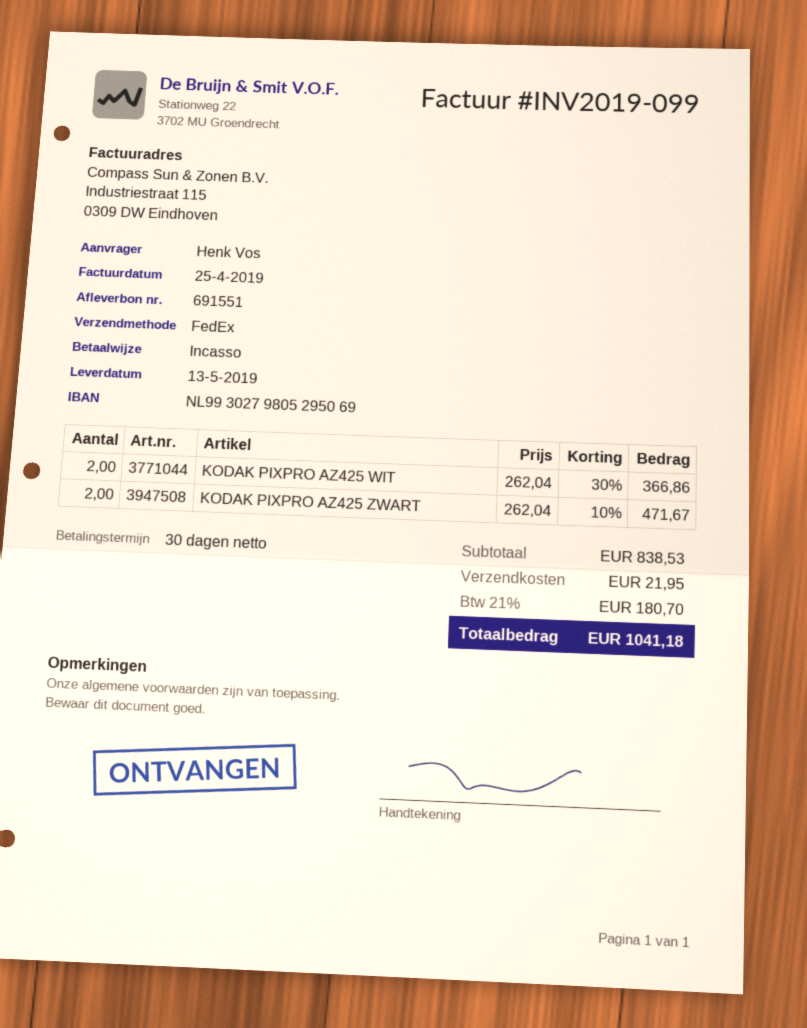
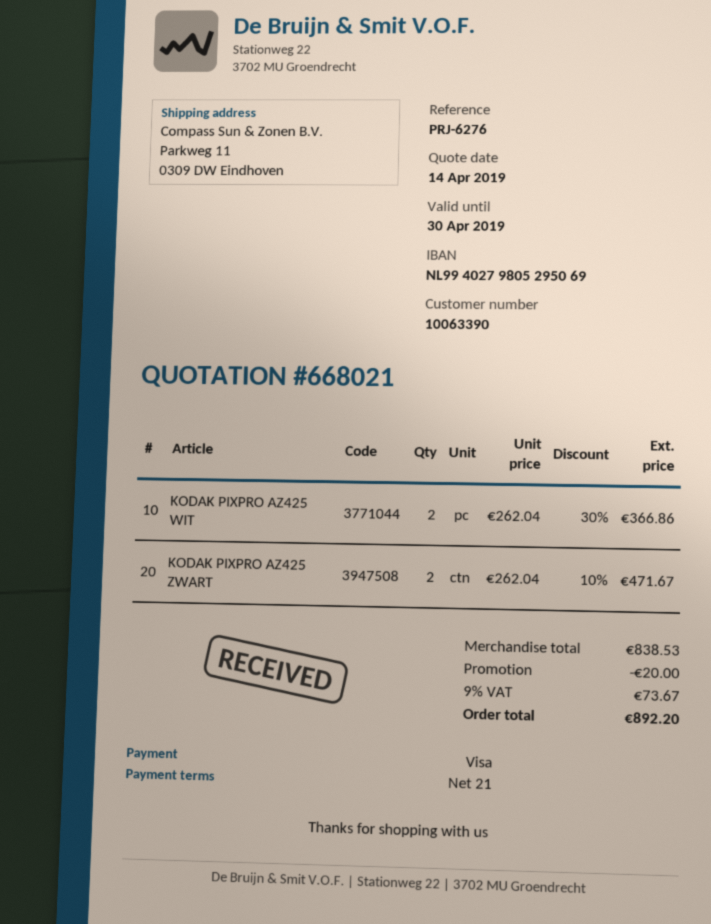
payment terms: 30 days -> 21 days
payment method: direct debit -> Visa
bank account: NL9930279805295069 -> NL9940279805295069
discount: none -> 20.00
shipping: 21.95 -> none
tax: 21% = 180.70 -> 9% = 73.67
total: 1041.18 -> 892.20

